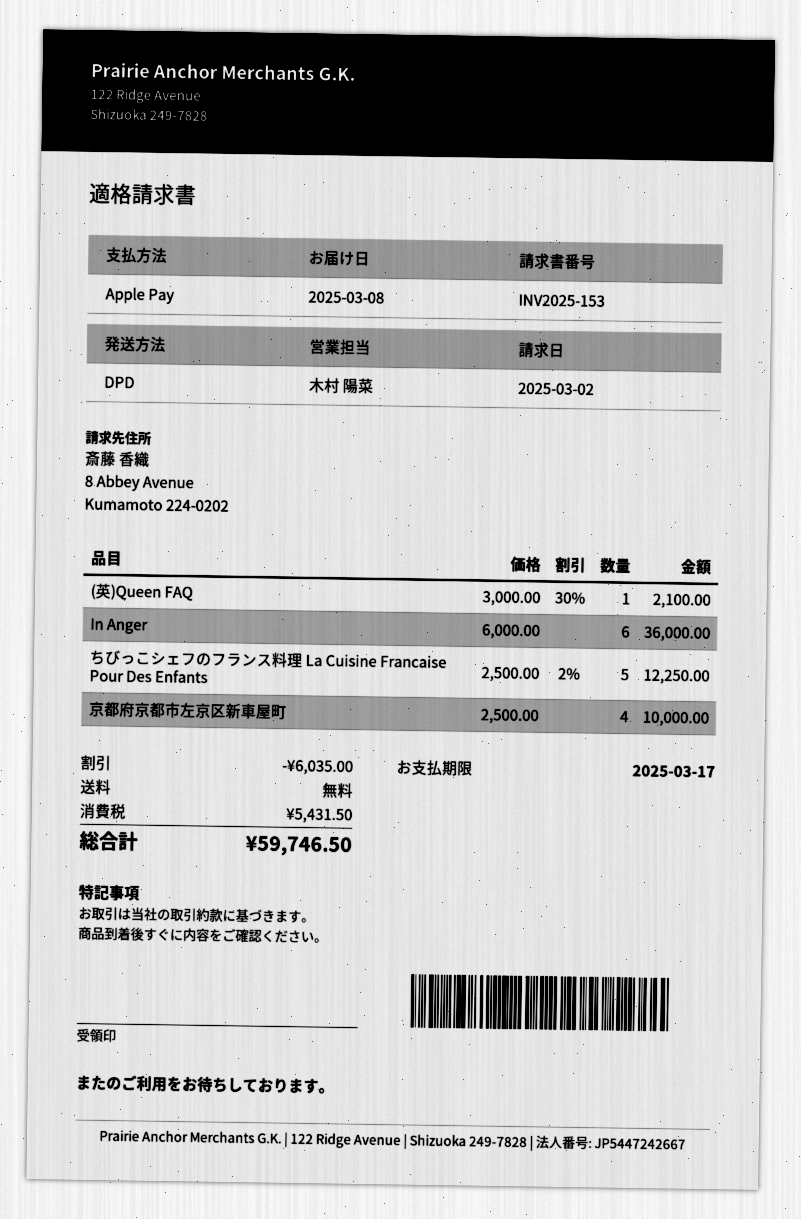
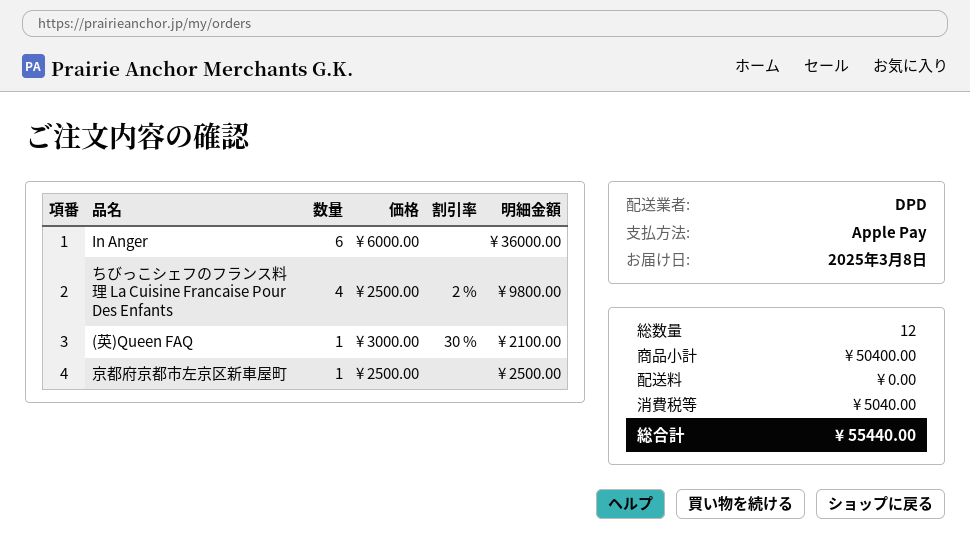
ちびっこシェフのフランス料理 La Cuisine Francaise Pour Des Enfants: 5 x 2500.00 - 2% = 12250.00 -> 4 x 2500.00 - 2% = 9800.00
京都府京都市左京区新車屋町: 4 x 2500.00 = 10000.00 -> 1 x 2500.00 = 2500.00
discount: 6035.00 -> none
tax: 5431.50 -> 5040.00
total: 59746.50 -> 55440.00

